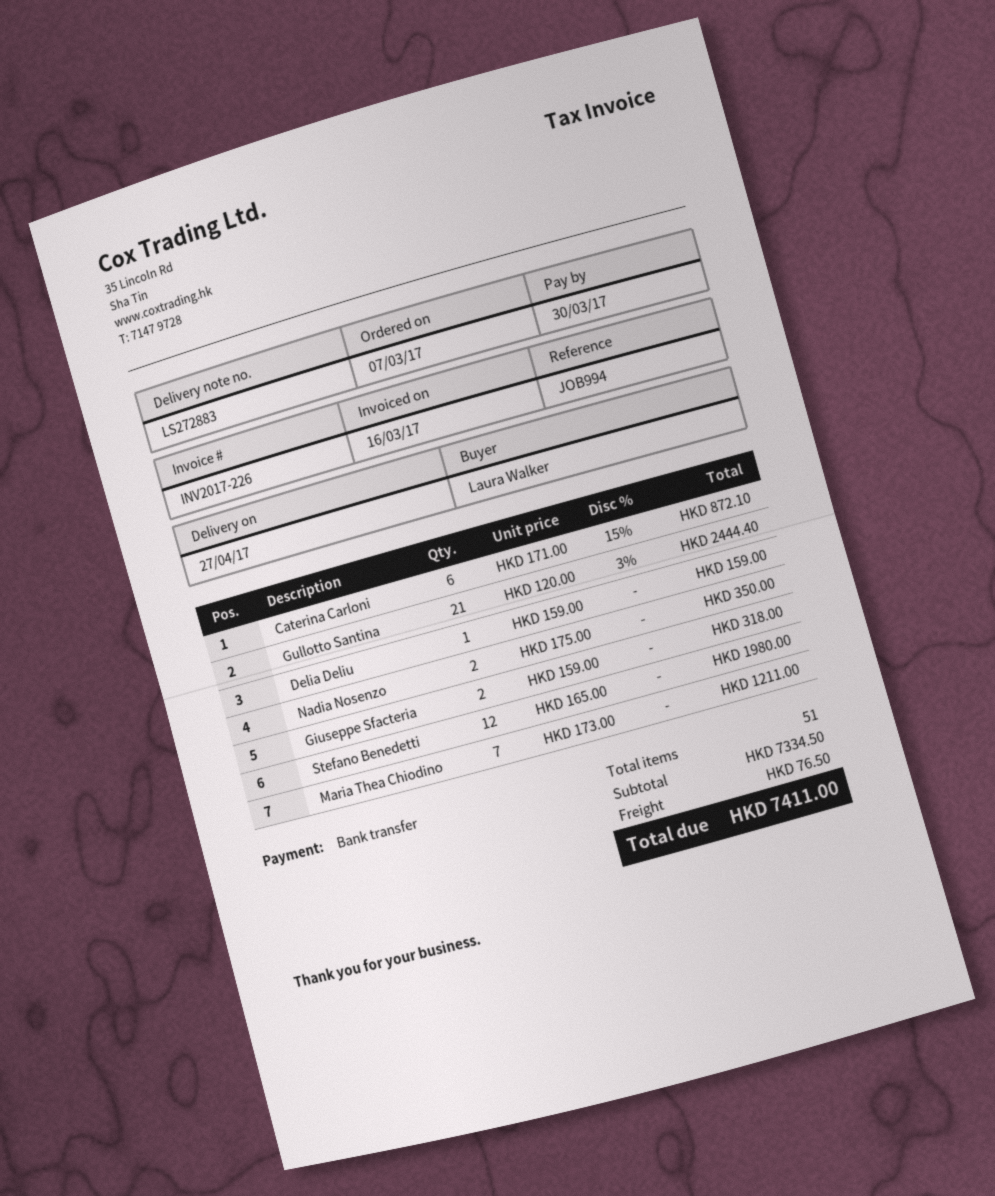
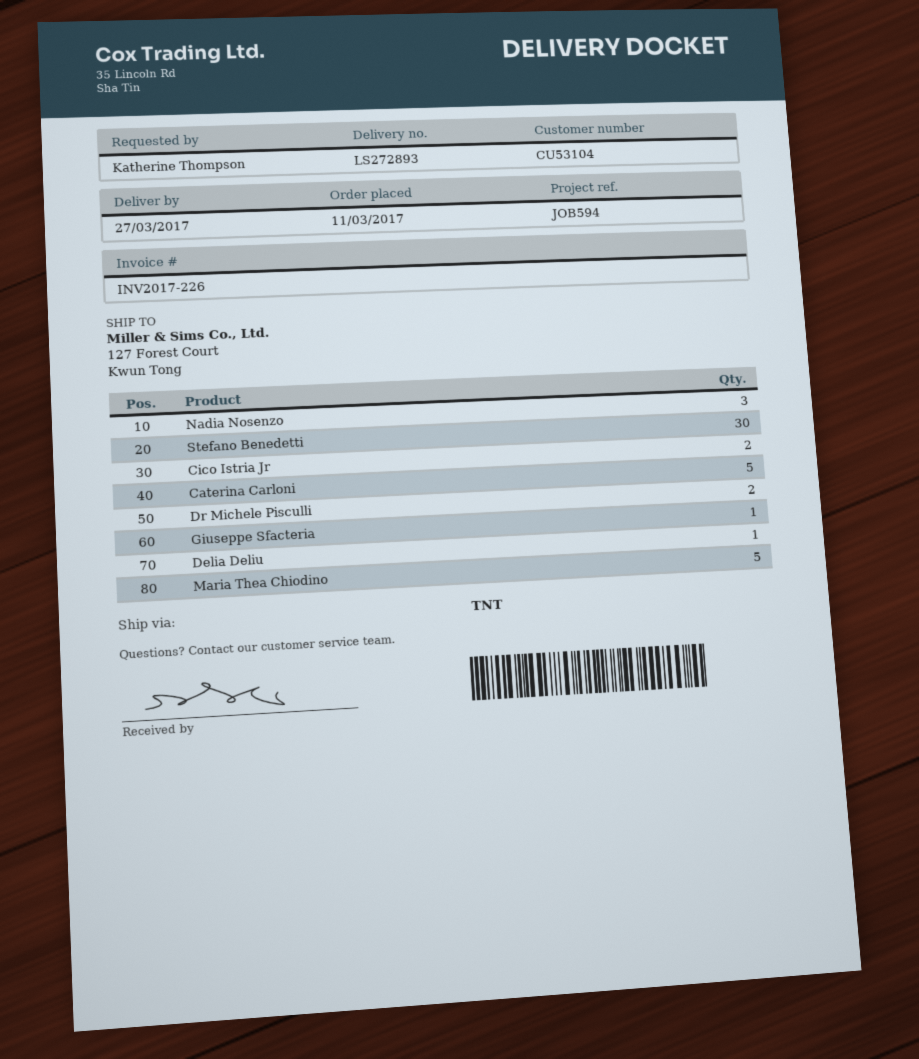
order date: 2017-03-07 -> 2017-03-11
delivery note number: LS272883 -> LS272893
delivery date: 2017-04-27 -> 2017-03-27
reference: JOB994 -> JOB594
ordered by: Laura Walker -> Katherine Thompson
Caterina Carloni: 6 -> 5
Gullotto Santina: 21 -> none
Nadia Nosenzo: 2 -> 3
Giuseppe Sfacteria: 2 -> 1
Stefano Benedetti: 12 -> 30
Maria Thea Chiodino: 7 -> 5
Cico Istria Jr: none -> 2
Dr Michele Pisculli: none -> 2

